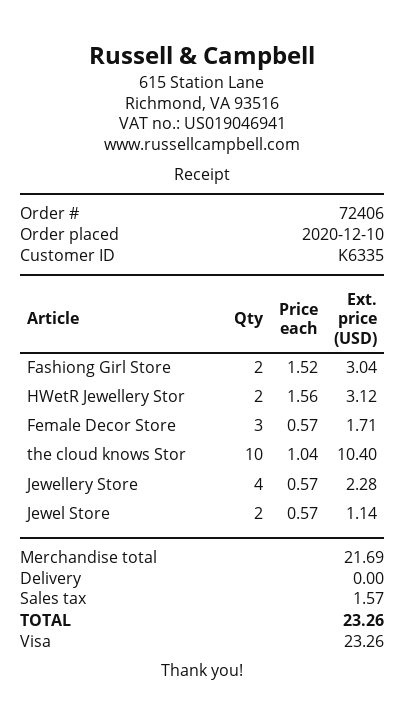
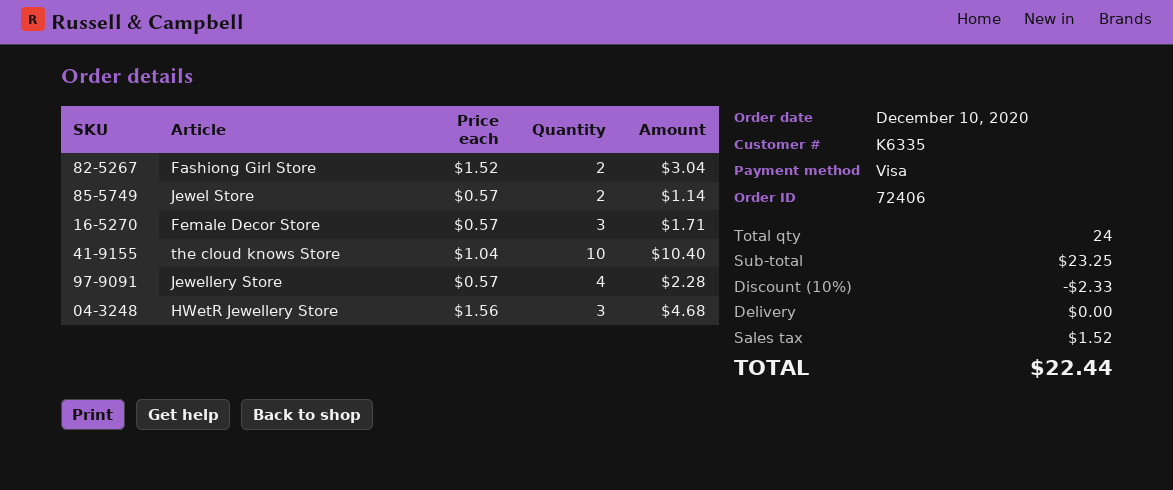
HWetR Jewellery Stor: 2 x 1.56 = 3.12 -> 3 x 1.56 = 4.68
subtotal: 21.69 -> 23.25
discount: none -> 10% = 2.33
tax: 1.57 -> 1.52
total: 23.26 -> 22.44

